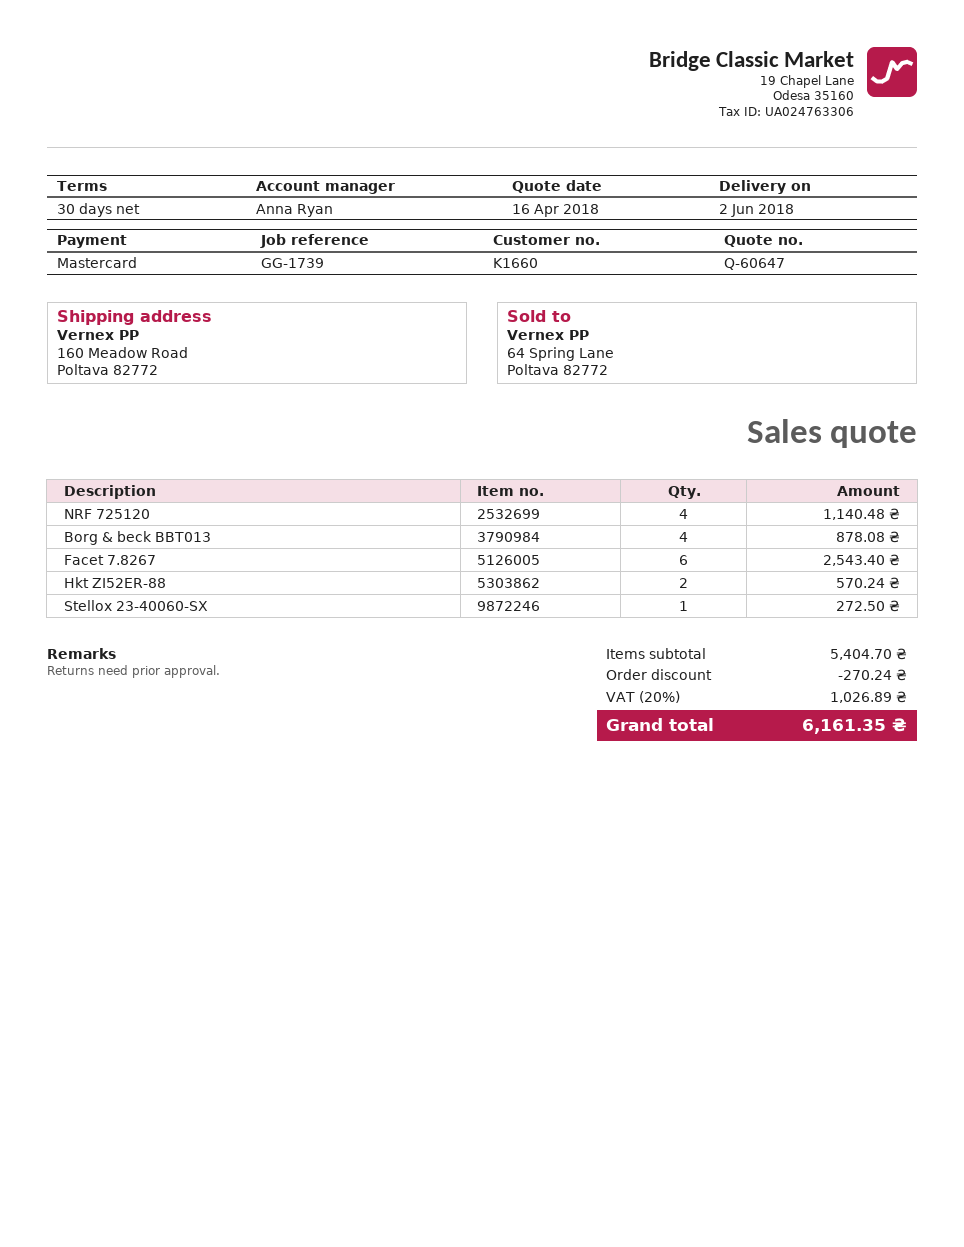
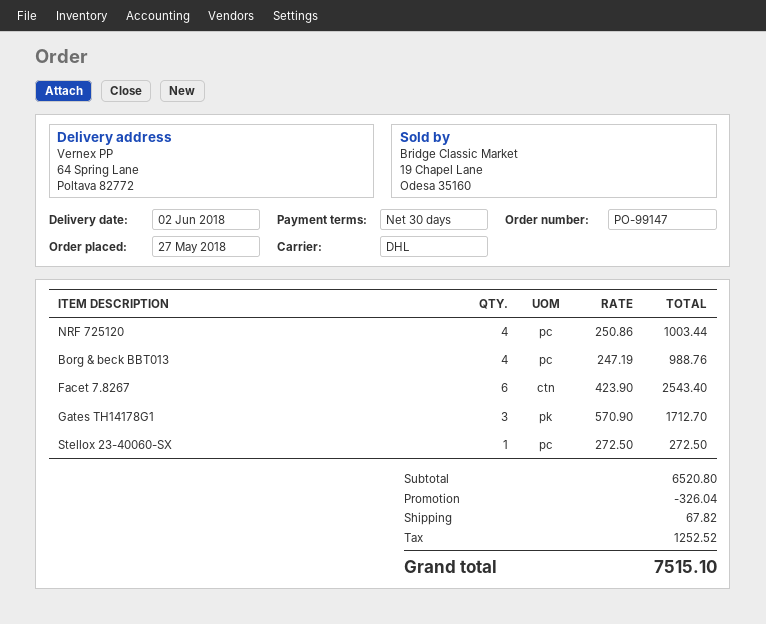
ship to: 160 Meadow Road, Poltava 82772 -> 64 Spring Lane, Poltava 82772
NRF 725120: 4 for 1140.48 -> 4 for 1003.44
Borg & beck BBT013: 4 for 878.08 -> 4 for 988.76
Hkt ZI52ER-88: 2 for 570.24 -> none
Gates TH14178G1: none -> 3 for 1712.70
subtotal: 5404.70 -> 6520.80
discount: 270.24 -> 326.04
shipping: none -> 67.82
tax: 1026.89 -> 1252.52
total: 6161.35 -> 7515.10

